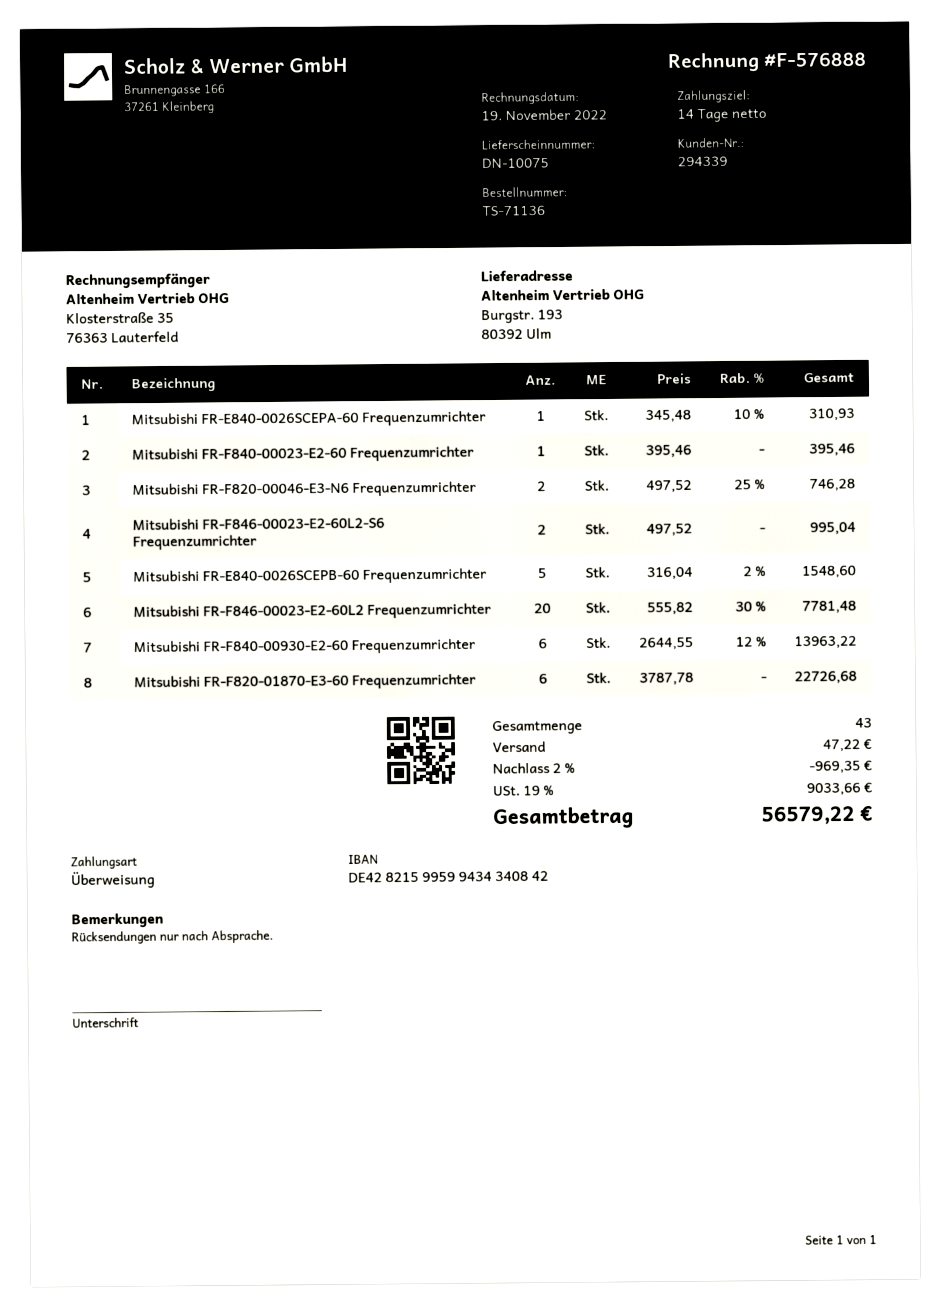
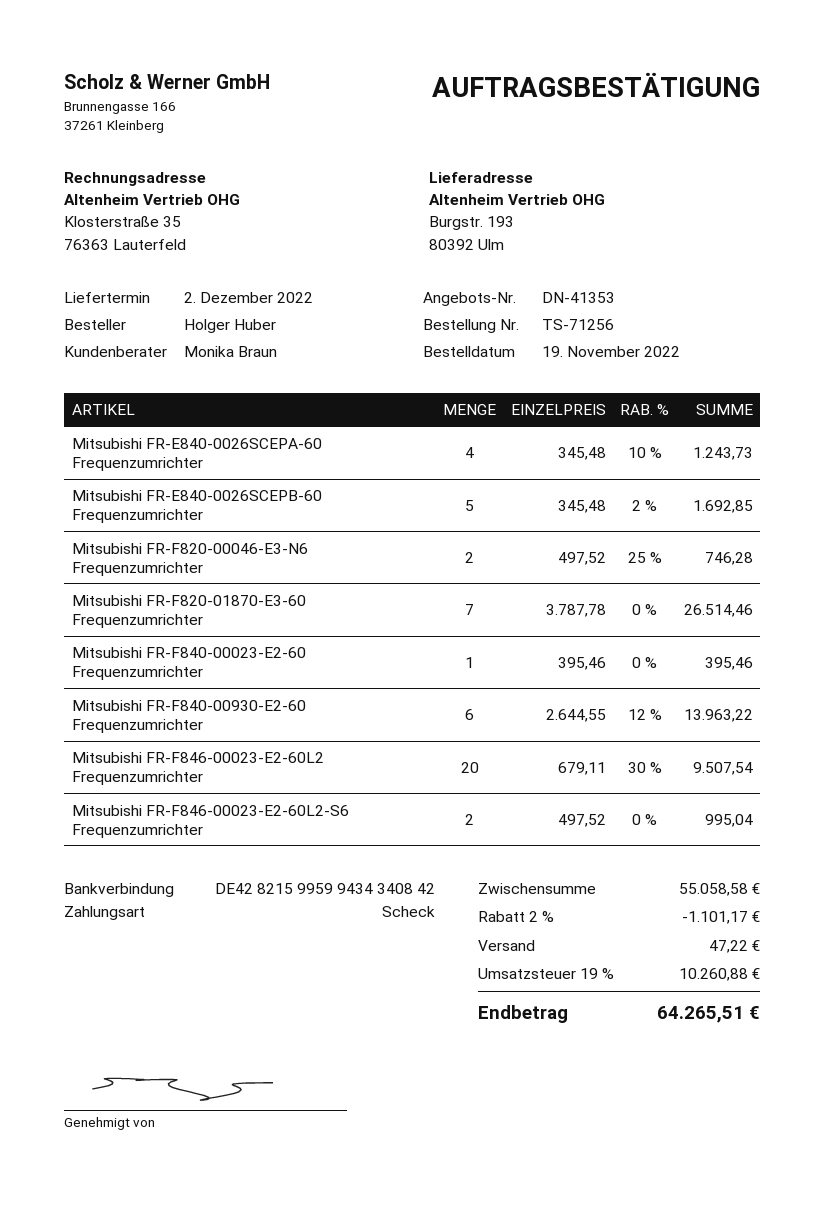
order number: TS-71136 -> TS-71256
payment method: bank transfer -> cheque
Mitsubishi FR-E840-0026SCEPA-60 Frequenzumrichter: 1 x 345.48 - 10% = 310.93 -> 4 x 345.48 - 10% = 1243.73
Mitsubishi FR-E840-0026SCEPB-60 Frequenzumrichter: 5 x 316.04 - 2% = 1548.60 -> 5 x 345.48 - 2% = 1692.85
Mitsubishi FR-F846-00023-E2-60L2 Frequenzumrichter: 20 x 555.82 - 30% = 7781.48 -> 20 x 679.11 - 30% = 9507.54
Mitsubishi FR-F820-01870-E3-60 Frequenzumrichter: 6 x 3787.78 = 22726.68 -> 7 x 3787.78 = 26514.46
discount: 2% = 969.35 -> 2% = 1101.17
tax: 19% = 9033.66 -> 19% = 10260.88
total: 56579.22 -> 64265.51

